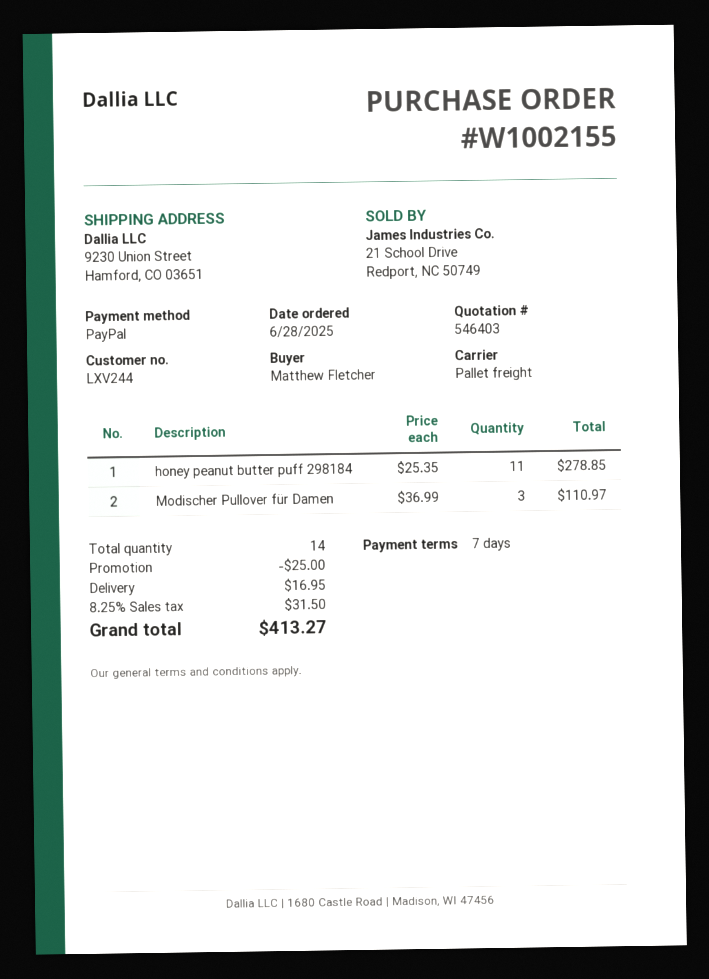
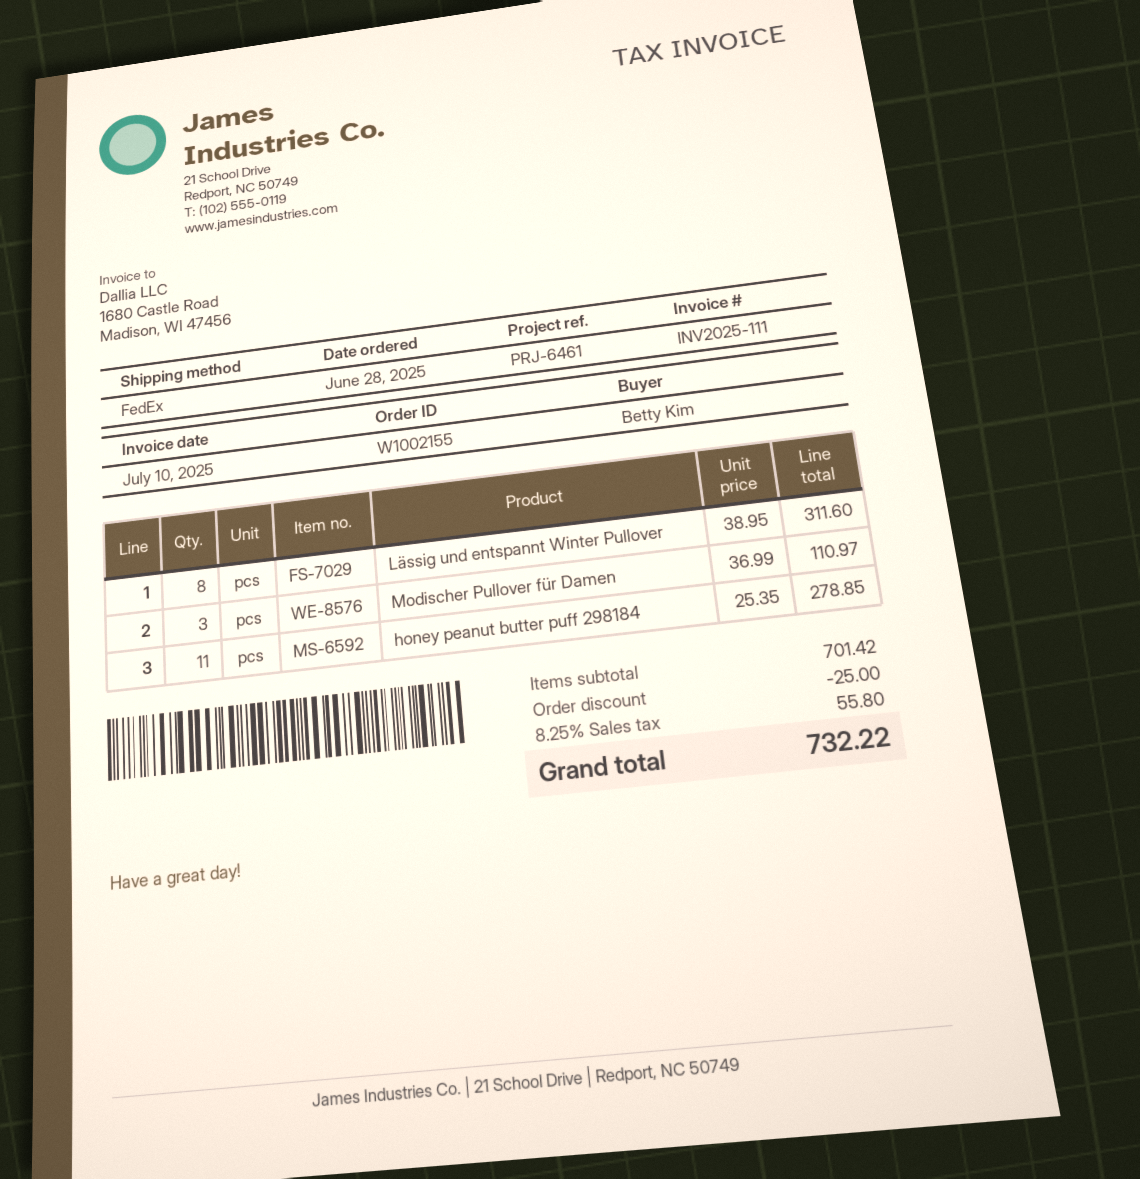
ordered by: Matthew Fletcher -> Betty Kim
shipping method: pallet freight -> FedEx
Lässig und entspannt Winter Pullover: none -> 8 x 38.95 = 311.60
shipping: 16.95 -> none
tax: 8.25% = 31.50 -> 8.25% = 55.80
total: 413.27 -> 732.22

